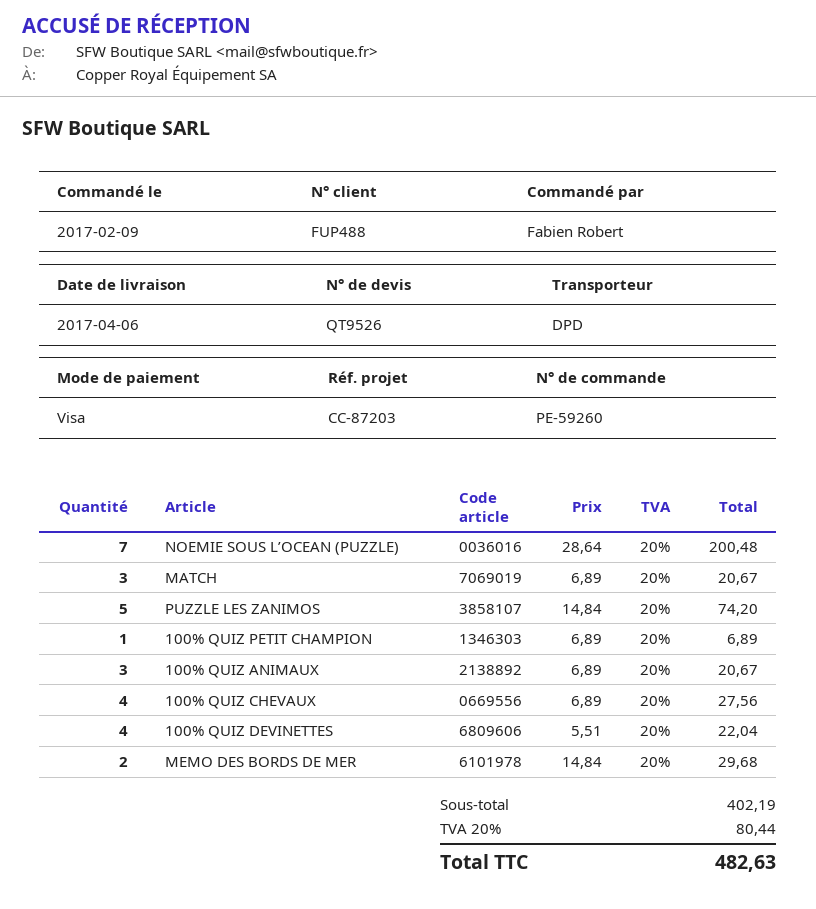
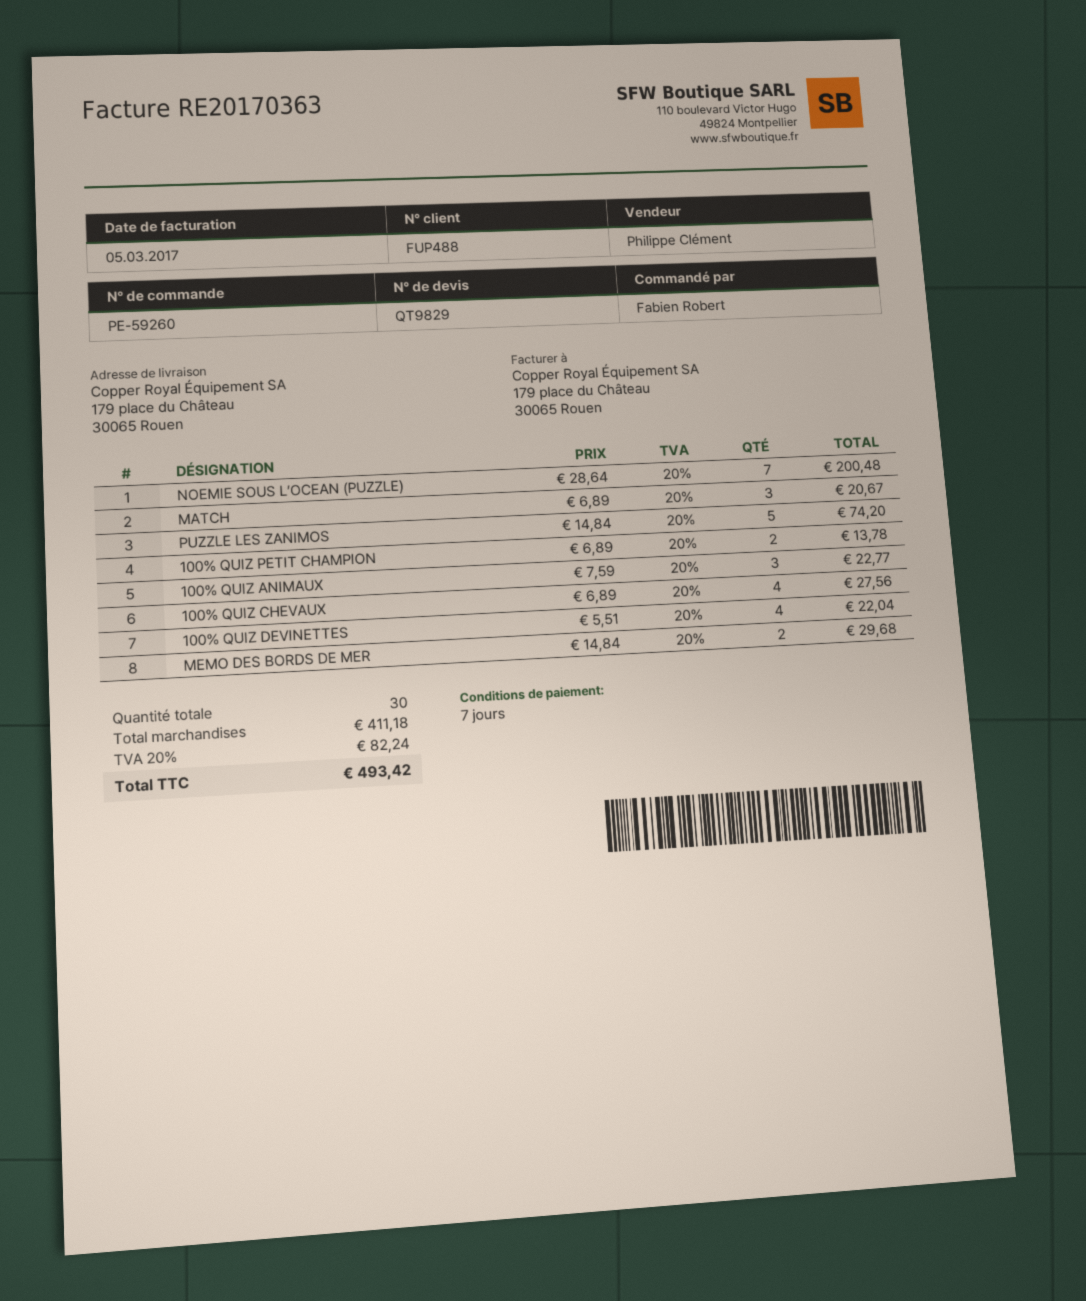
quote number: QT9526 -> QT9829
100% QUIZ PETIT CHAMPION: 1 x 6.89 = 6.89 -> 2 x 6.89 = 13.78
100% QUIZ ANIMAUX: 3 x 6.89 = 20.67 -> 3 x 7.59 = 22.77
subtotal: 402.19 -> 411.18
tax: 20% = 80.44 -> 20% = 82.24
total: 482.63 -> 493.42

